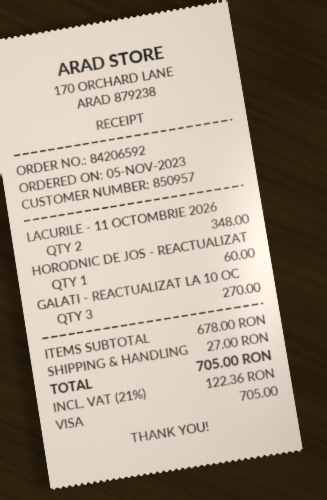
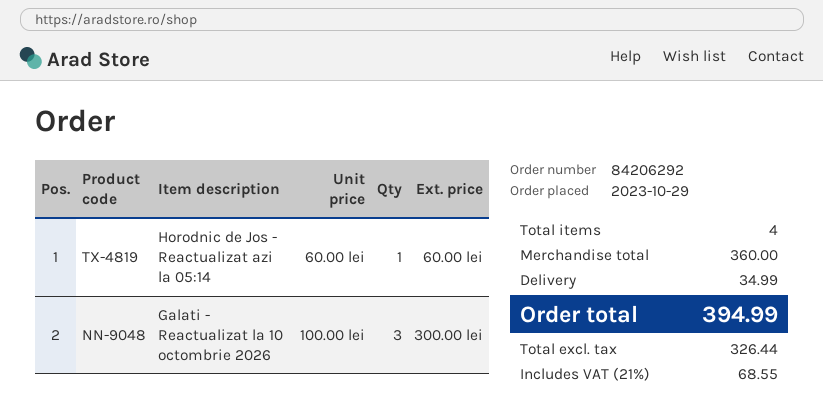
order number: 84206592 -> 84206292
order date: 2023-11-05 -> 2023-10-29
LACURILE - 11 OCTOMBRIE 2026: 2 for 348.00 -> none
GALATI - REACTUALIZAT LA 10 OC: 3 for 270.00 -> 3 for 300.00
subtotal: 678.00 -> 360.00
shipping: 27.00 -> 34.99
tax: 21% = 122.36 -> 21% = 68.55
total: 705.00 -> 394.99

